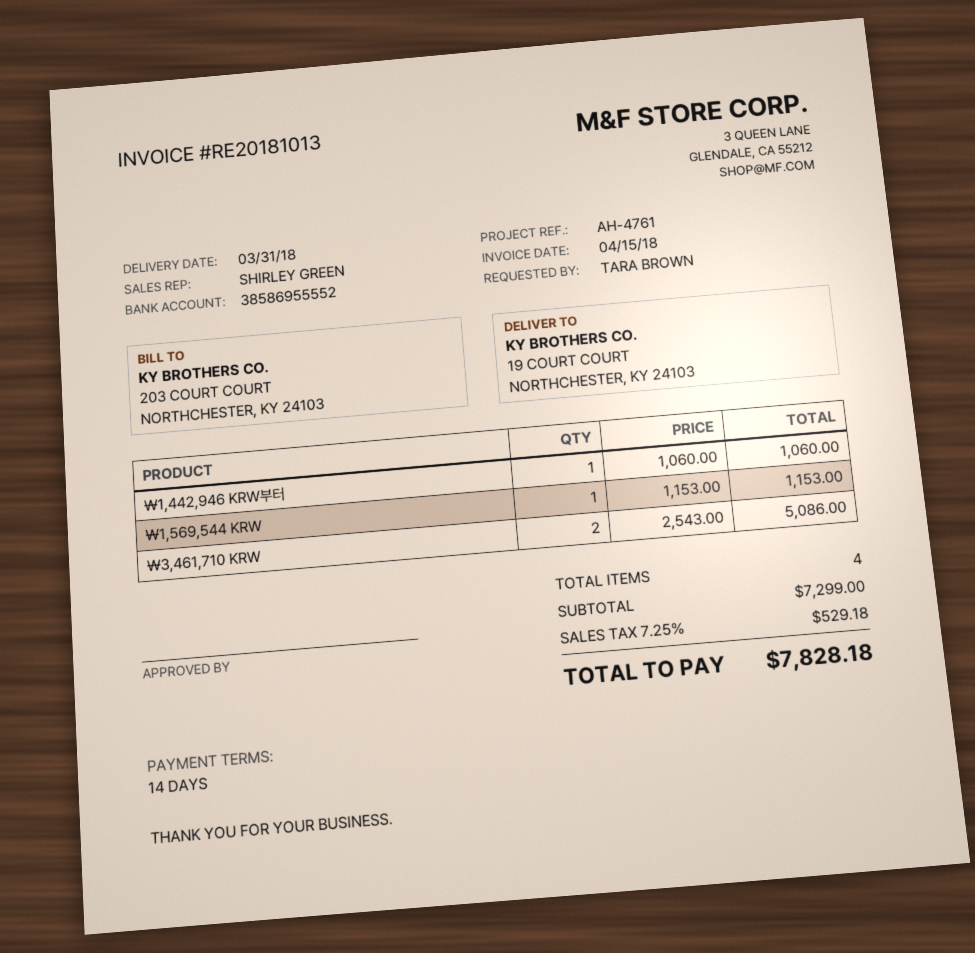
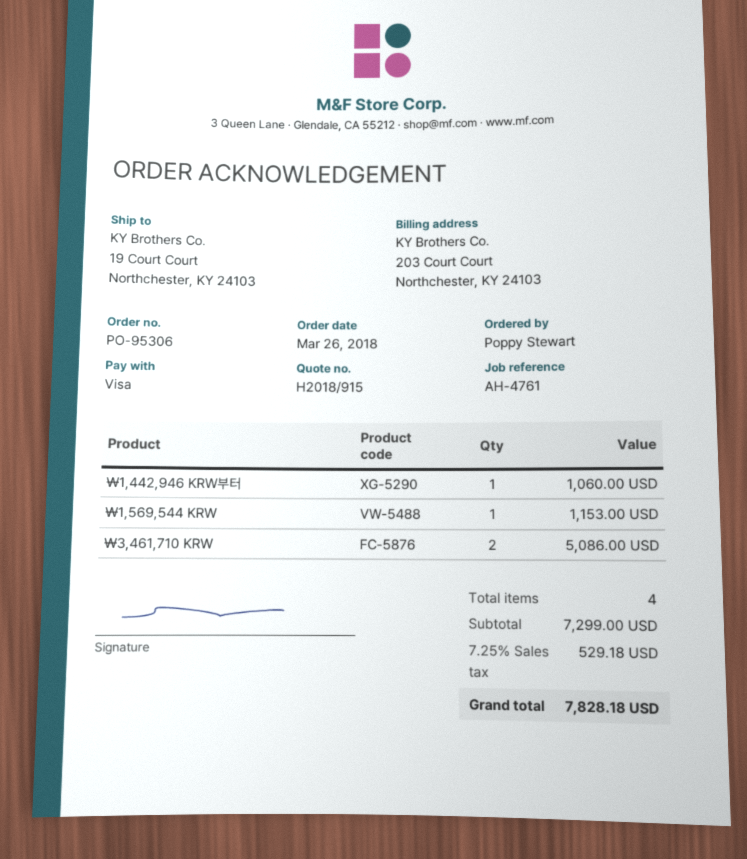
ordered by: TARA BROWN -> Poppy Stewart

